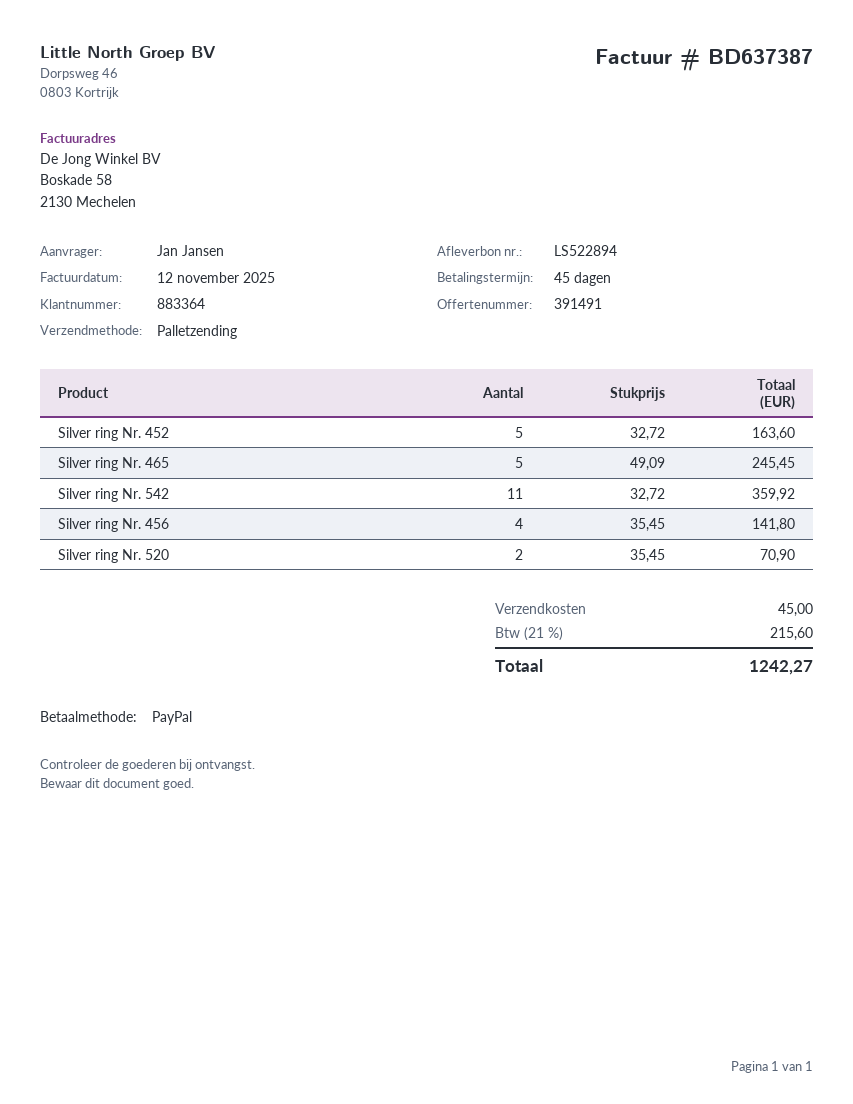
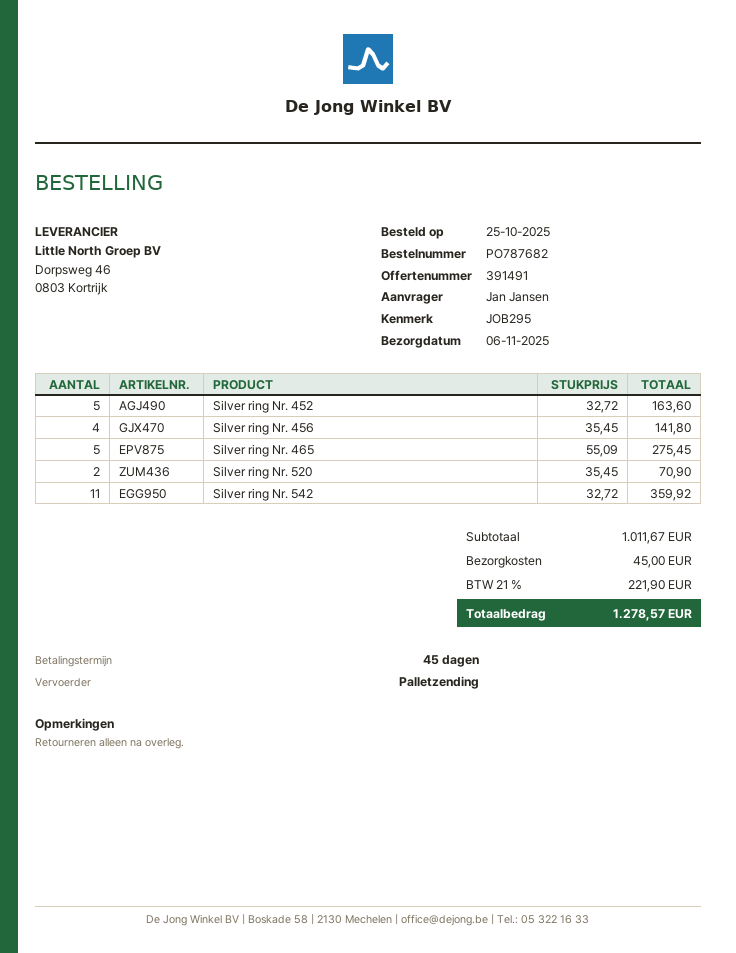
Silver ring Nr. 465: 5 x 49.09 = 245.45 -> 5 x 55.09 = 275.45
tax: 21% = 215.60 -> 21% = 221.90
total: 1242.27 -> 1278.57

